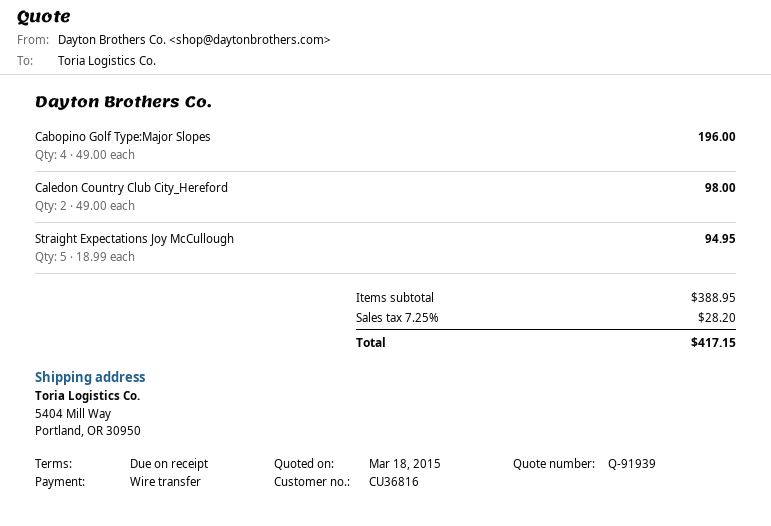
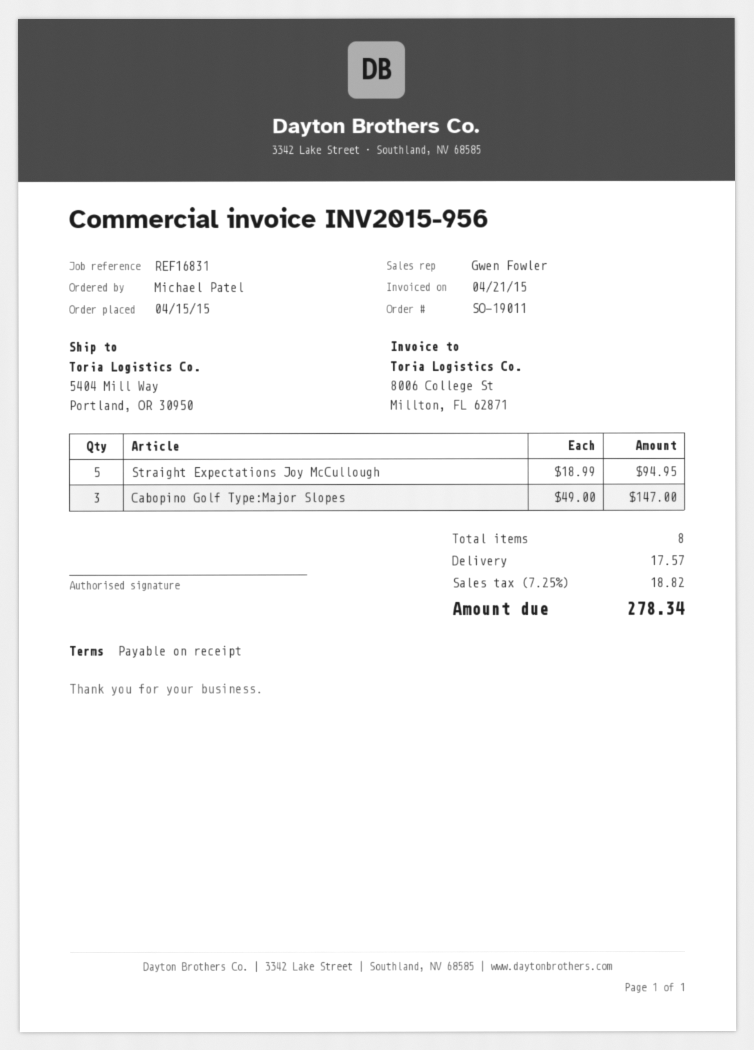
Cabopino Golf Type:Major Slopes: 4 x 49.00 = 196.00 -> 3 x 49.00 = 147.00
Caledon Country Club City_Hereford: 2 x 49.00 = 98.00 -> none
shipping: none -> 17.57
tax: 7.25% = 28.20 -> 7.25% = 18.82
total: 417.15 -> 278.34

